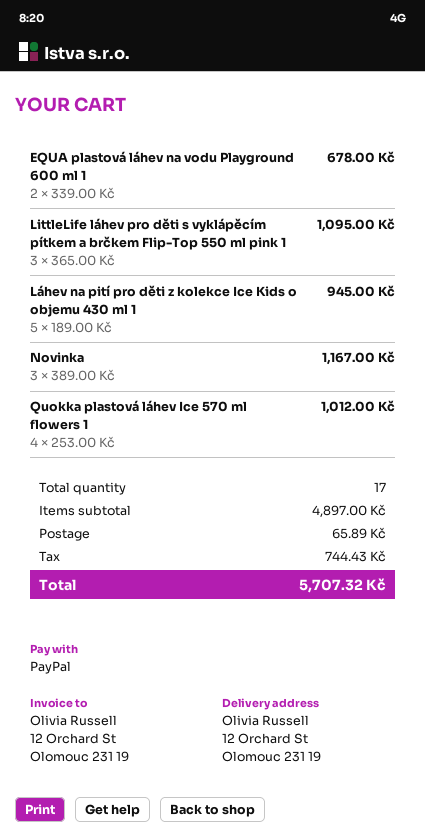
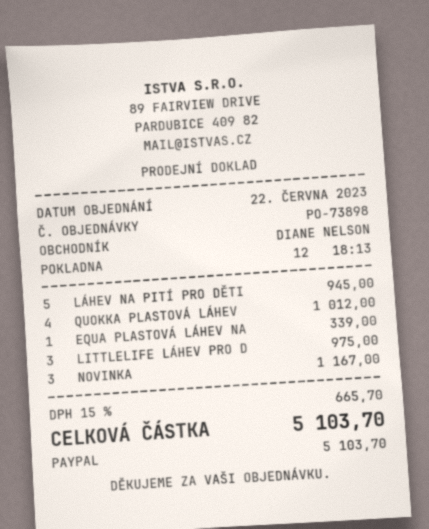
EQUA plastová láhev na vodu Playground 600 ml 1: 2 for 678.00 -> 1 for 339.00
LittleLife láhev pro děti s vyklápěcím pítkem a brčkem Flip-Top 550 ml pink 1: 3 for 1095.00 -> 3 for 975.00
shipping: 65.89 -> none
tax: 744.43 -> 665.70
total: 5707.32 -> 5103.70

